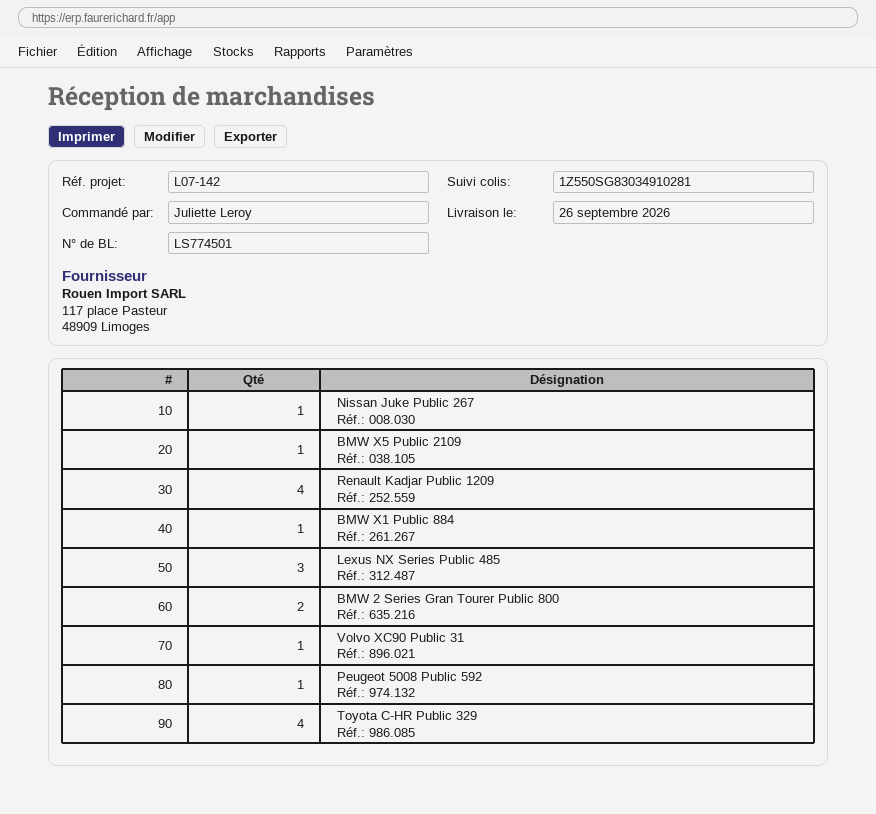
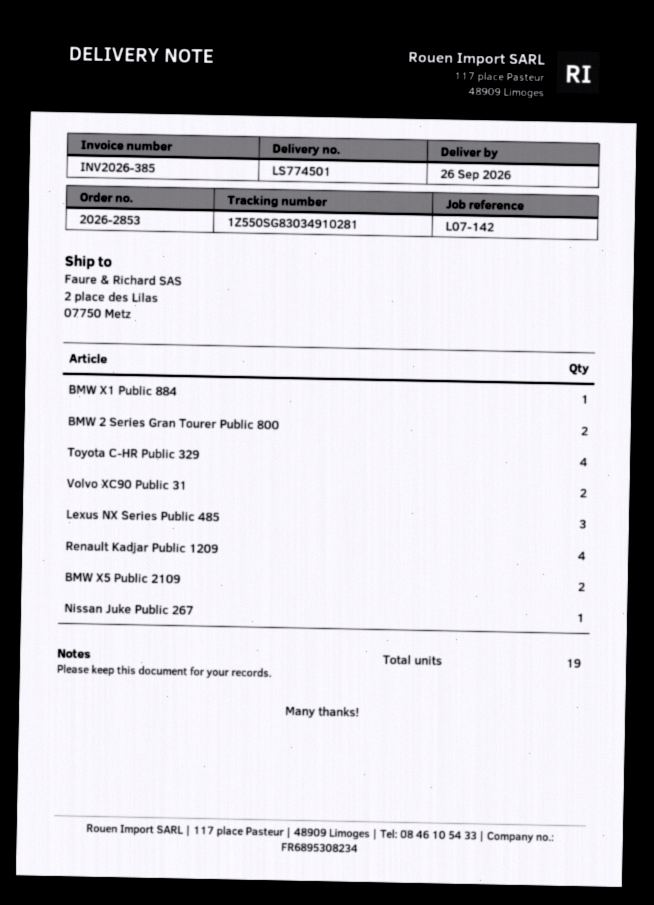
BMW X5 Public 2109: 1 -> 2
Volvo XC90 Public 31: 1 -> 2
Peugeot 5008 Public 592: 1 -> none

